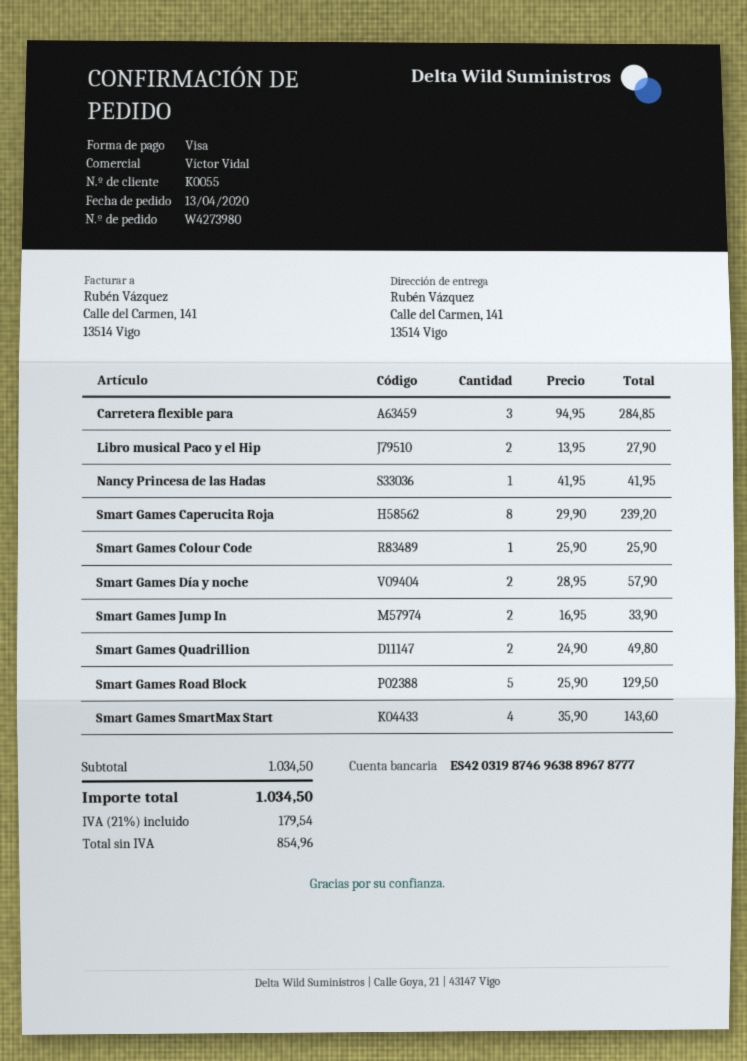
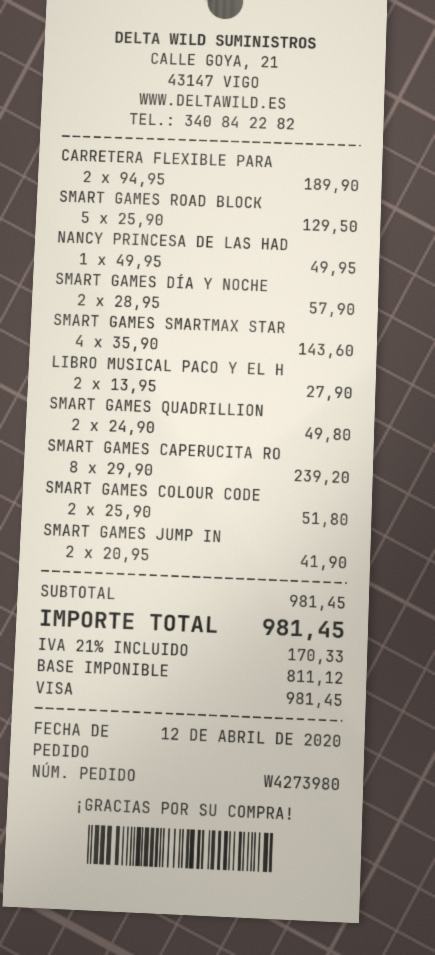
order date: 2020-04-13 -> 2020-04-12
Carretera flexible para: 3 x 94.95 = 284.85 -> 2 x 94.95 = 189.90
Nancy Princesa de las Hadas: 1 x 41.95 = 41.95 -> 1 x 49.95 = 49.95
Smart Games Colour Code: 1 x 25.90 = 25.90 -> 2 x 25.90 = 51.80
Smart Games Jump In: 2 x 16.95 = 33.90 -> 2 x 20.95 = 41.90
subtotal: 1034.50 -> 981.45
net: 854.96 -> 811.12
tax: 21% = 179.54 -> 21% = 170.33
total: 1034.50 -> 981.45

